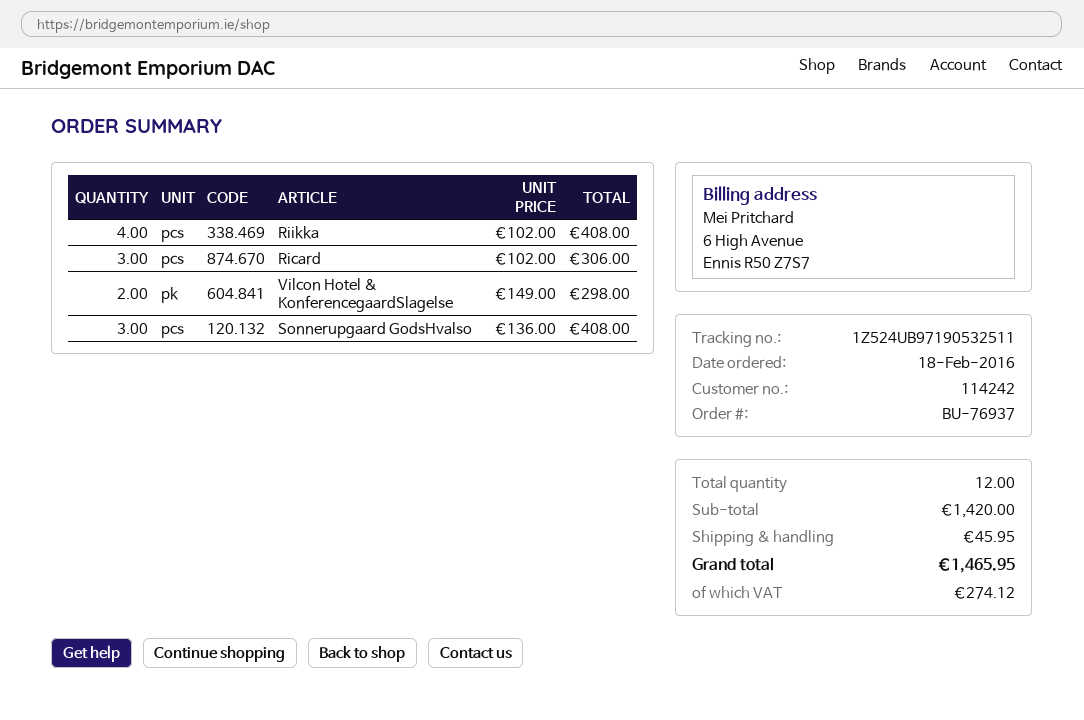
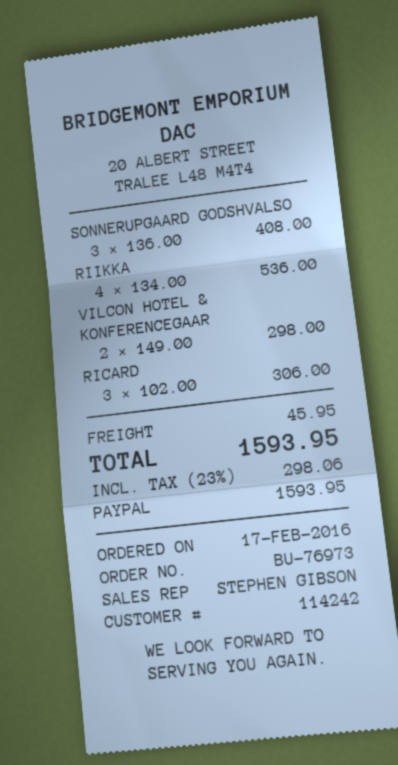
order number: BU-76937 -> BU-76973
order date: 2016-02-18 -> 2016-02-17
Riikka: 4 x 102.00 = 408.00 -> 4 x 134.00 = 536.00
tax: 274.12 -> 298.06
total: 1465.95 -> 1593.95

